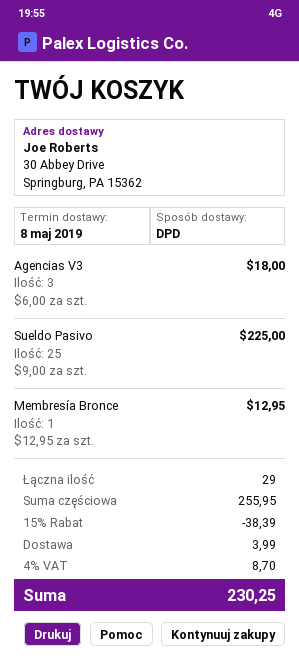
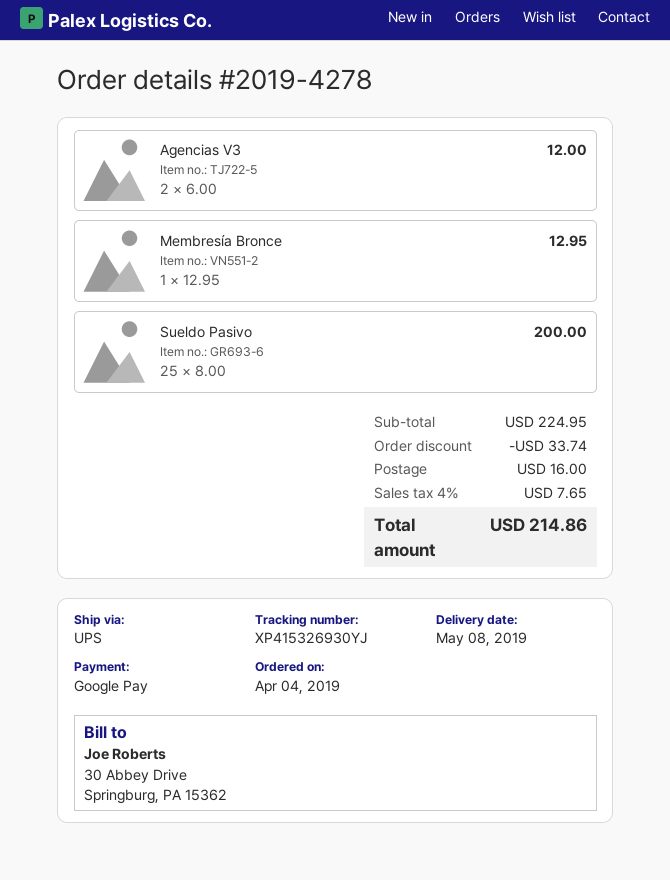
shipping method: DPD -> UPS
Agencias V3: 3 x 6.00 = 18.00 -> 2 x 6.00 = 12.00
Sueldo Pasivo: 25 x 9.00 = 225.00 -> 25 x 8.00 = 200.00
subtotal: 255.95 -> 224.95
discount: 38.39 -> 33.74
shipping: 3.99 -> 16.00
tax: 4% = 8.70 -> 4% = 7.65
total: 230.25 -> 214.86

